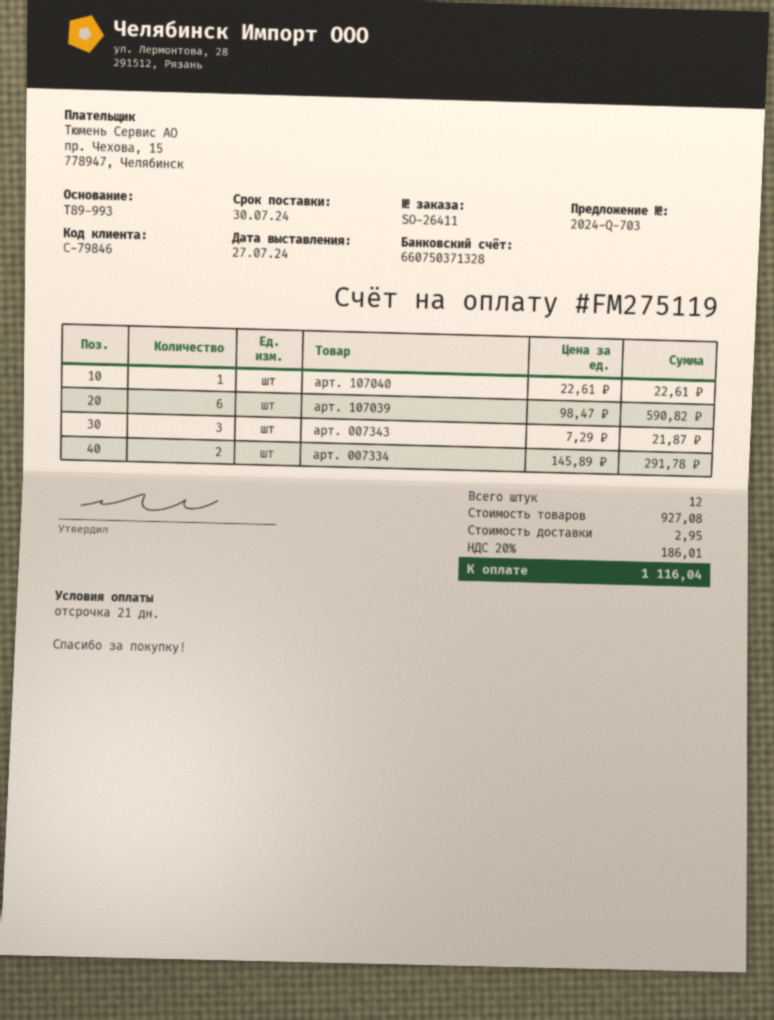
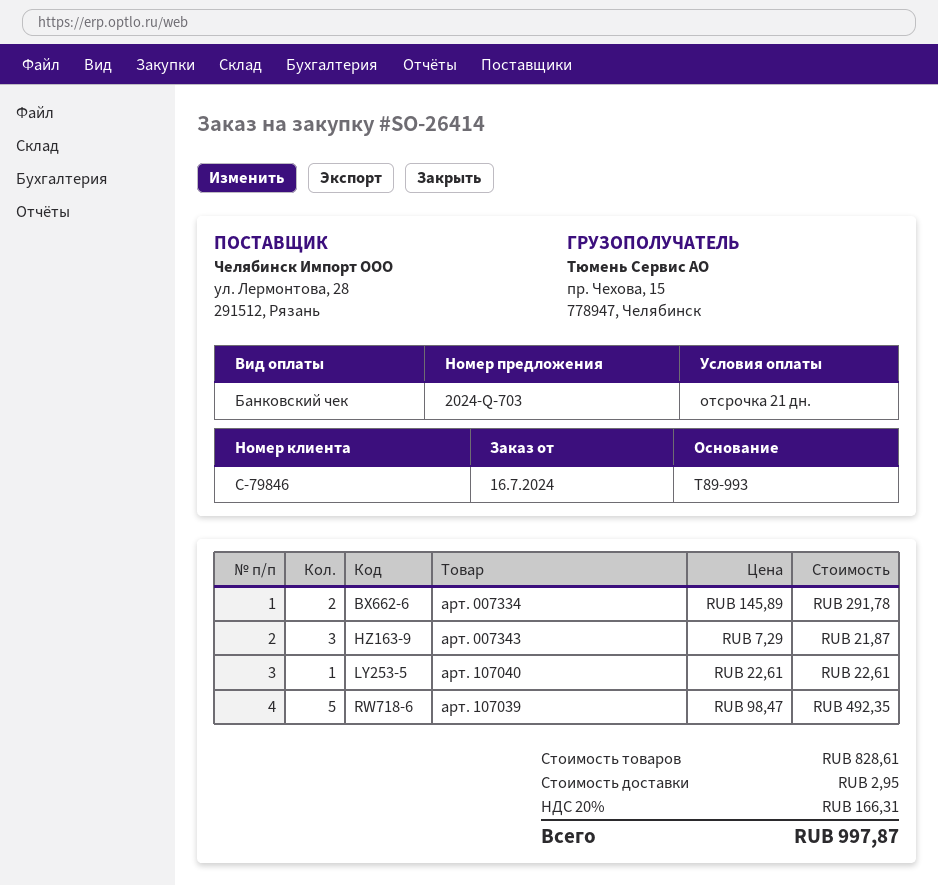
order number: SO-26411 -> SO-26414
арт. 107039: 6 x 98.47 = 590.82 -> 5 x 98.47 = 492.35
subtotal: 927.08 -> 828.61
tax: 20% = 186.01 -> 20% = 166.31
total: 1116.04 -> 997.87

